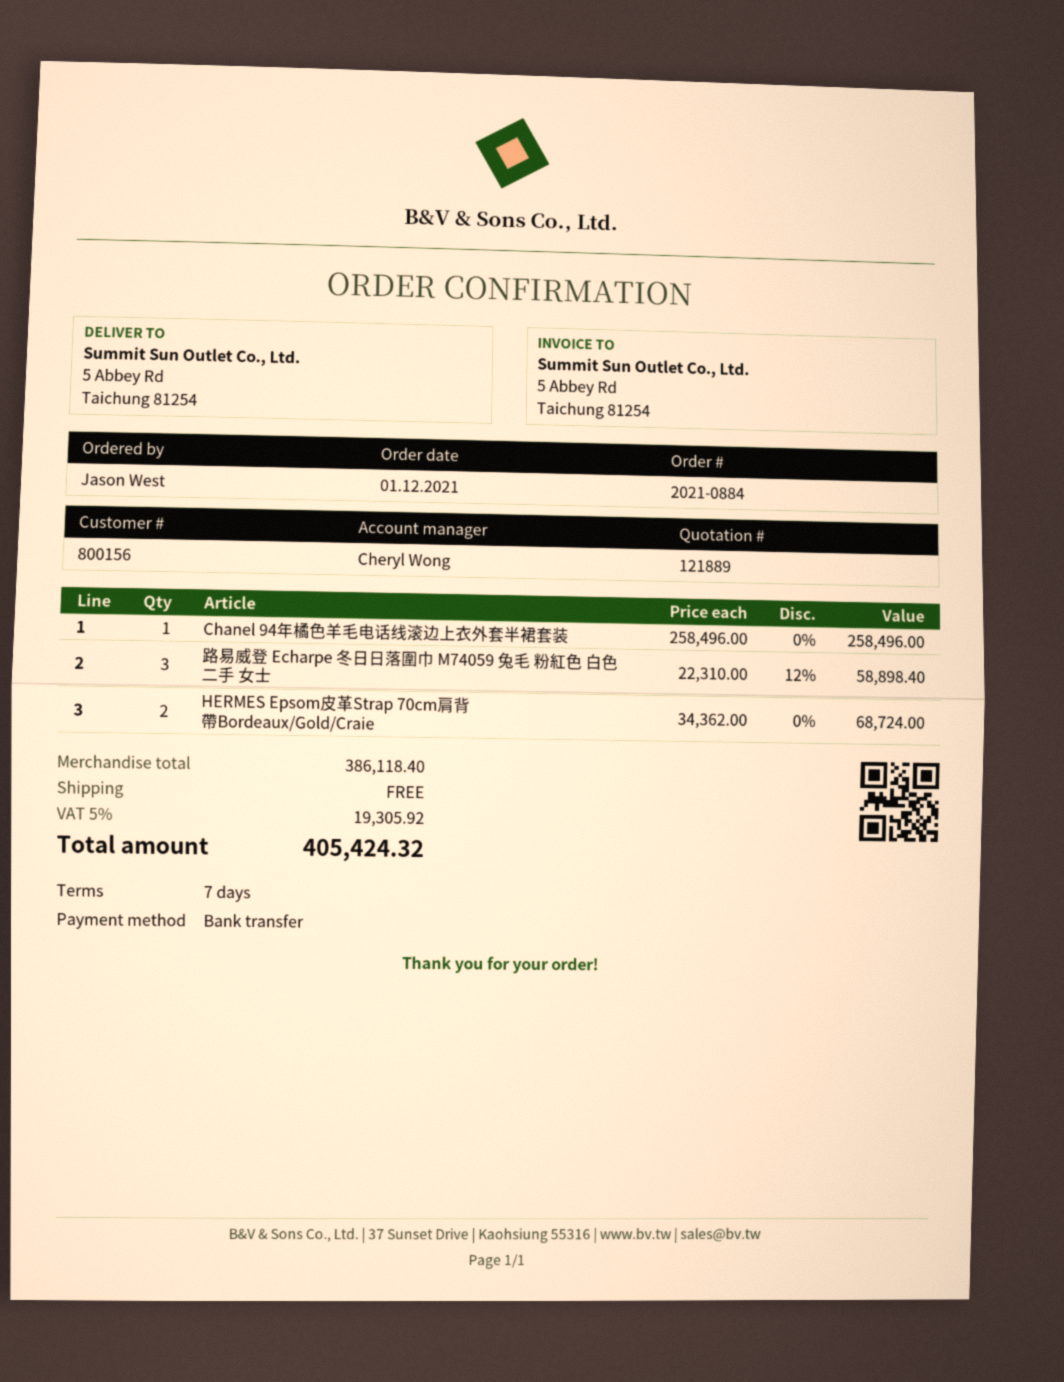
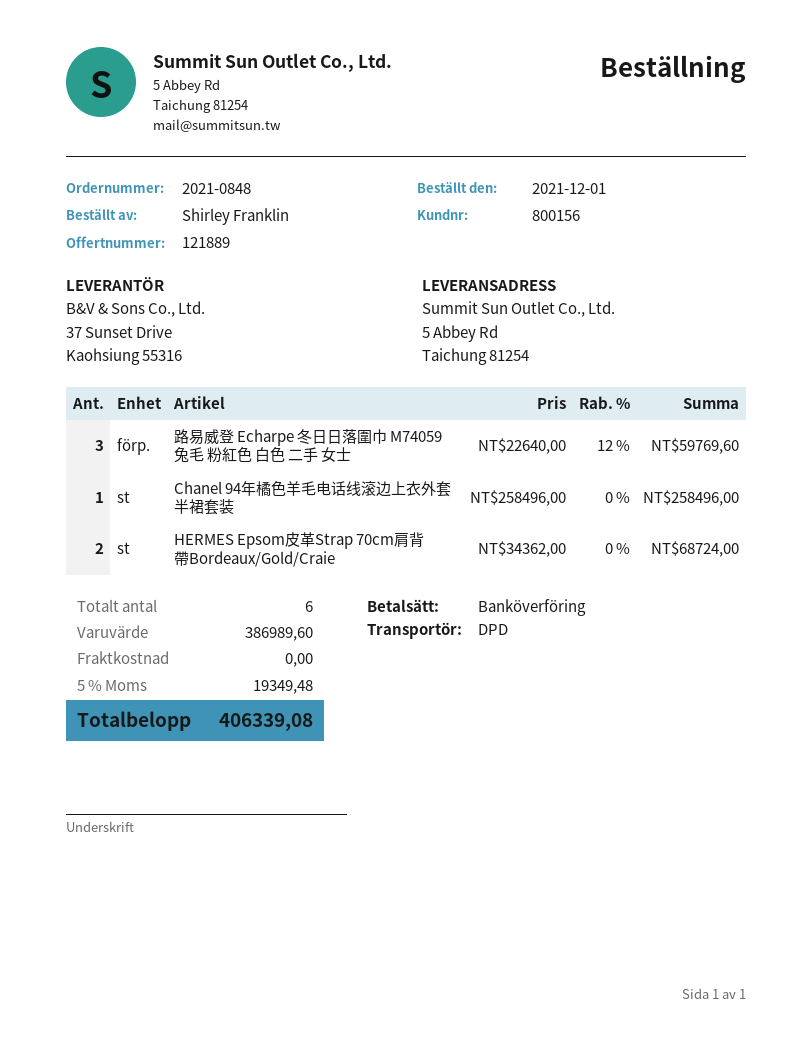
order number: 2021-0884 -> 2021-0848
ordered by: Jason West -> Shirley Franklin
路易威登 Echarpe 冬日日落圍巾 M74059 兔毛 粉紅色 白色 二手 女士: 3 x 22310.00 - 12% = 58898.40 -> 3 x 22640.00 - 12% = 59769.60
subtotal: 386118.40 -> 386989.60
tax: 5% = 19305.92 -> 5% = 19349.48
total: 405424.32 -> 406339.08

